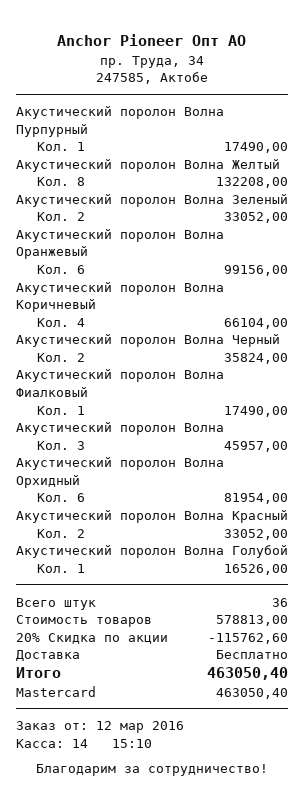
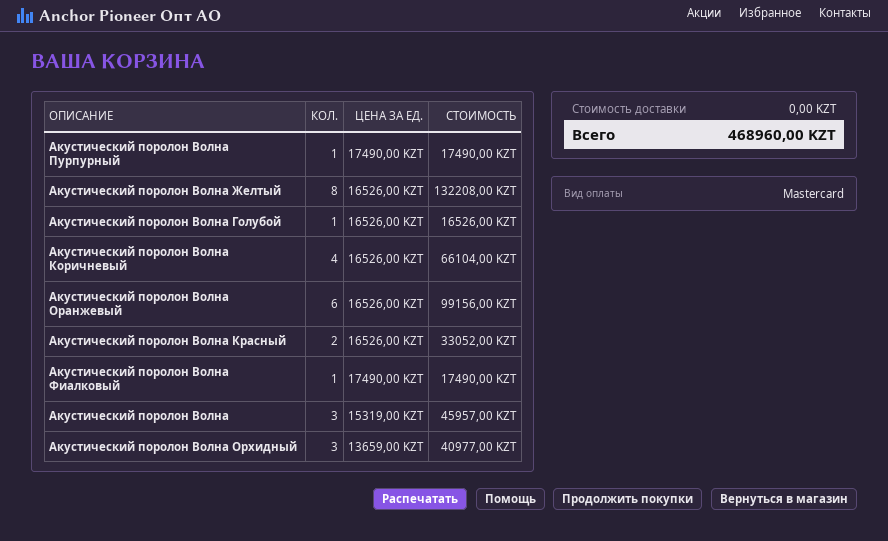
Акустический поролон Волна Зеленый: 2 for 33052.00 -> none
Акустический поролон Волна Черный: 2 for 35824.00 -> none
Акустический поролон Волна Орхидный: 6 for 81954.00 -> 3 for 40977.00
discount: 20% = 115762.60 -> none
total: 463050.40 -> 468960.00

